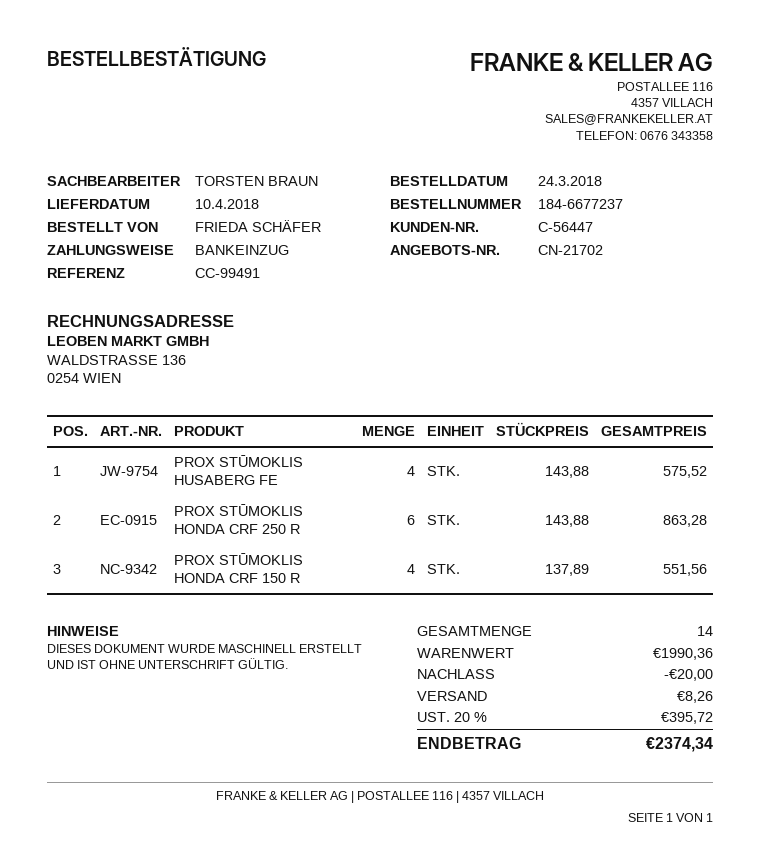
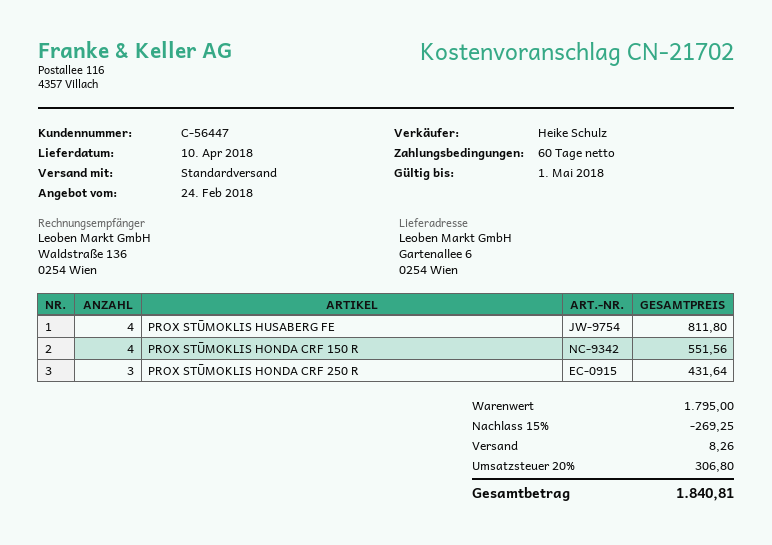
sales rep: TORSTEN BRAUN -> Heike Schulz
PROX STŪMOKLIS HUSABERG FE: 4 for 575.52 -> 4 for 811.80
PROX STŪMOKLIS HONDA CRF 250 R: 6 for 863.28 -> 3 for 431.64
subtotal: 1990.36 -> 1795.00
discount: 20.00 -> 269.25
tax: 20% = 395.72 -> 20% = 306.80
total: 2374.34 -> 1840.81

